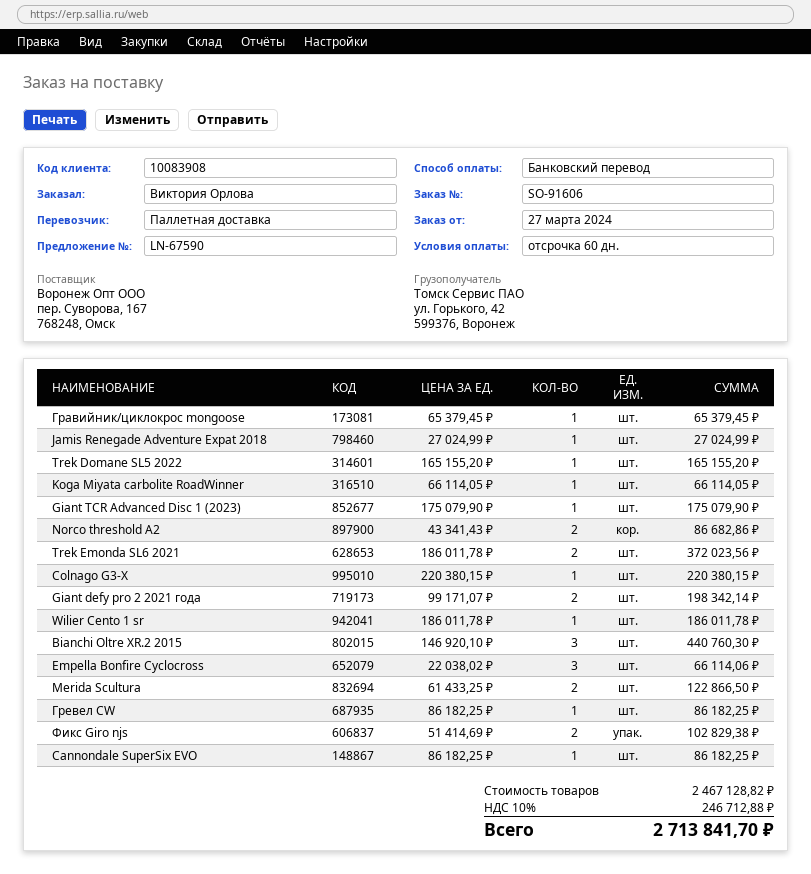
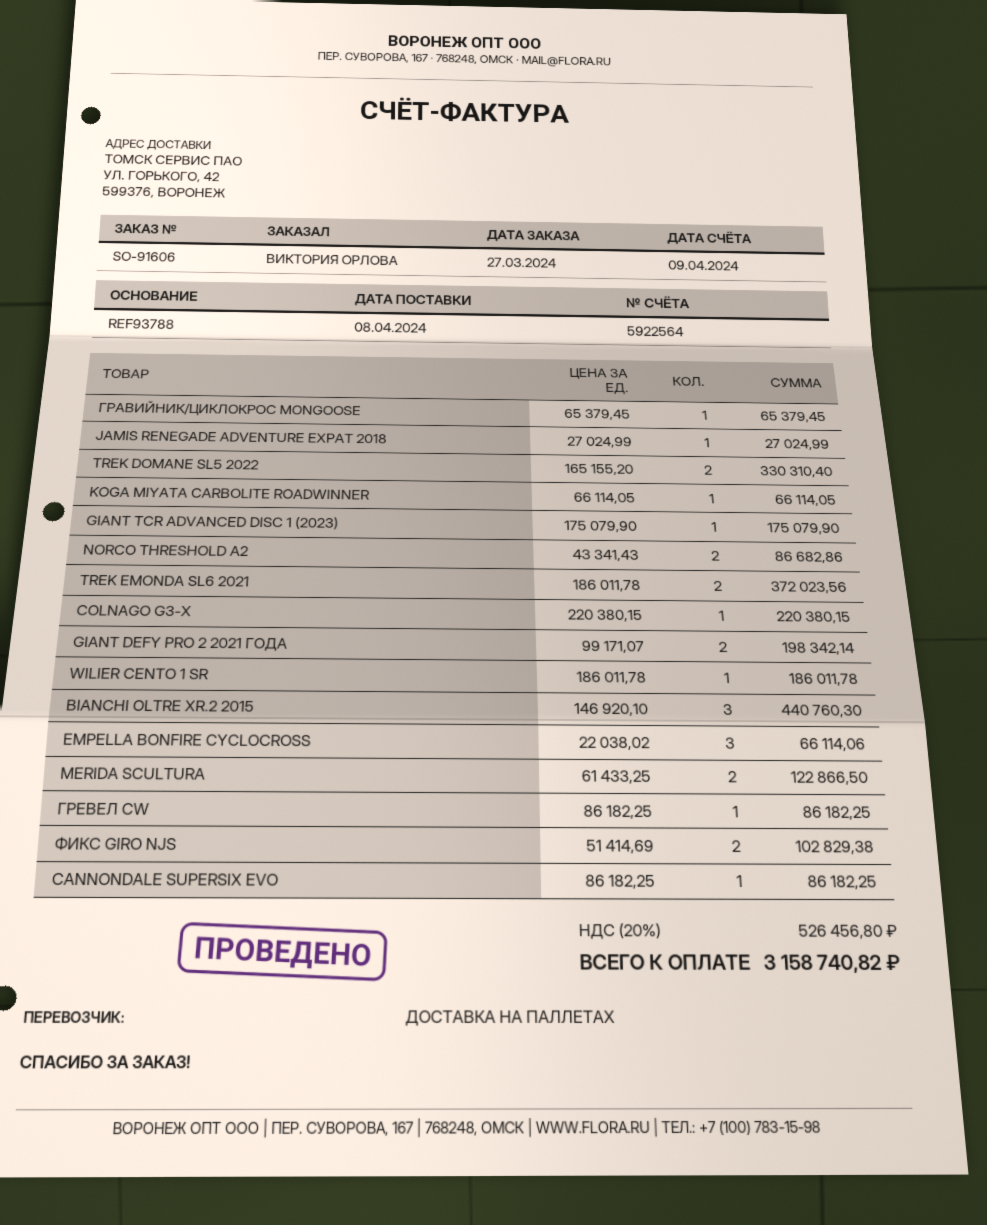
Trek Domane SL5 2022: 1 x 165155.20 = 165155.20 -> 2 x 165155.20 = 330310.40
tax: 10% = 246712.88 -> 20% = 526456.80
total: 2713841.70 -> 3158740.82

